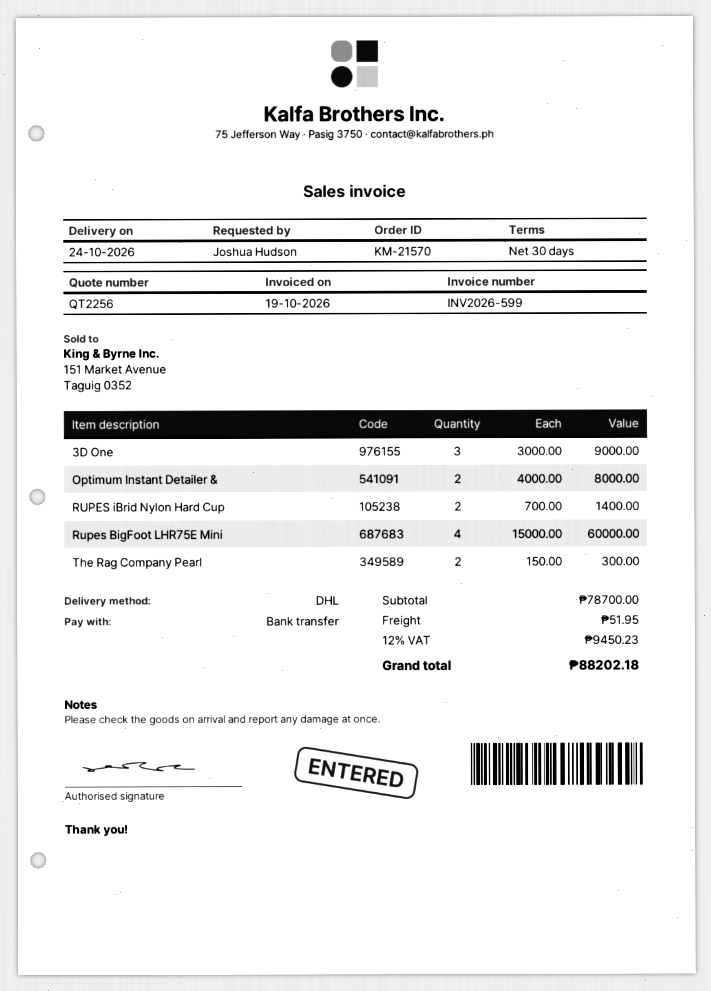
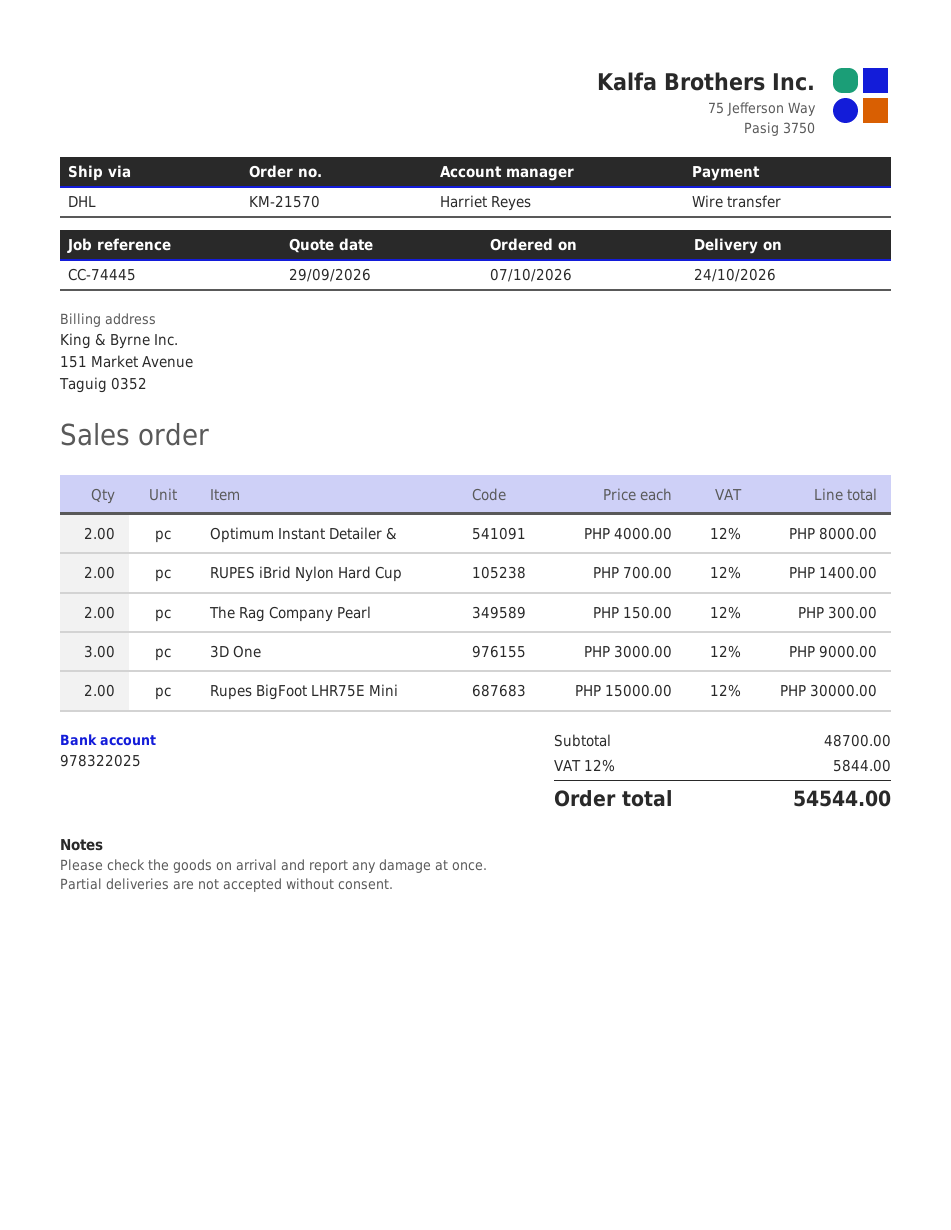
Rupes BigFoot LHR75E Mini: 4 x 15000.00 = 60000.00 -> 2 x 15000.00 = 30000.00
subtotal: 78700.00 -> 48700.00
shipping: 51.95 -> none
tax: 12% = 9450.23 -> 12% = 5844.00
total: 88202.18 -> 54544.00

